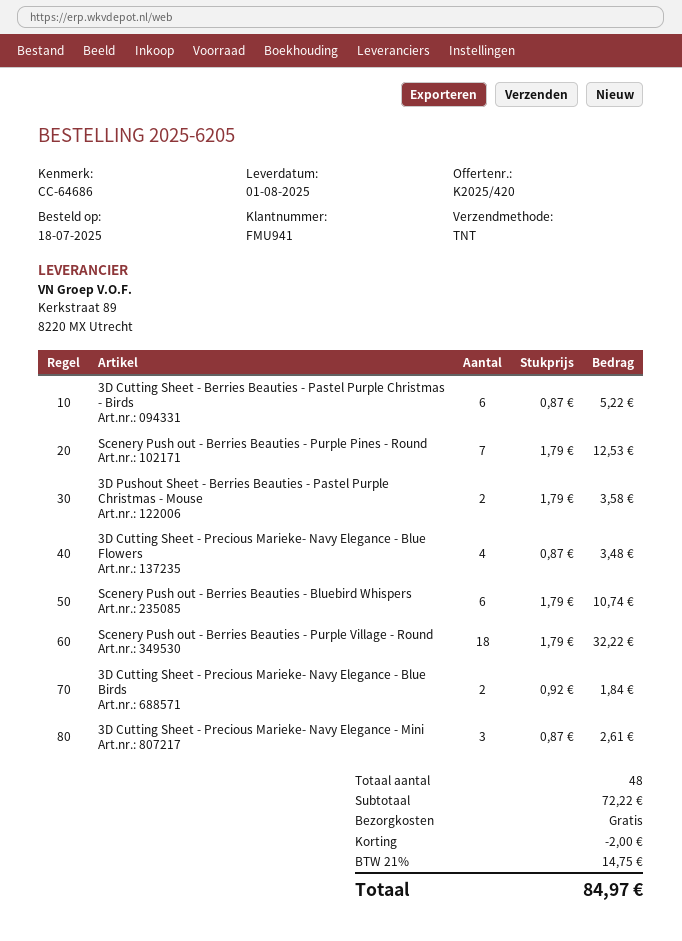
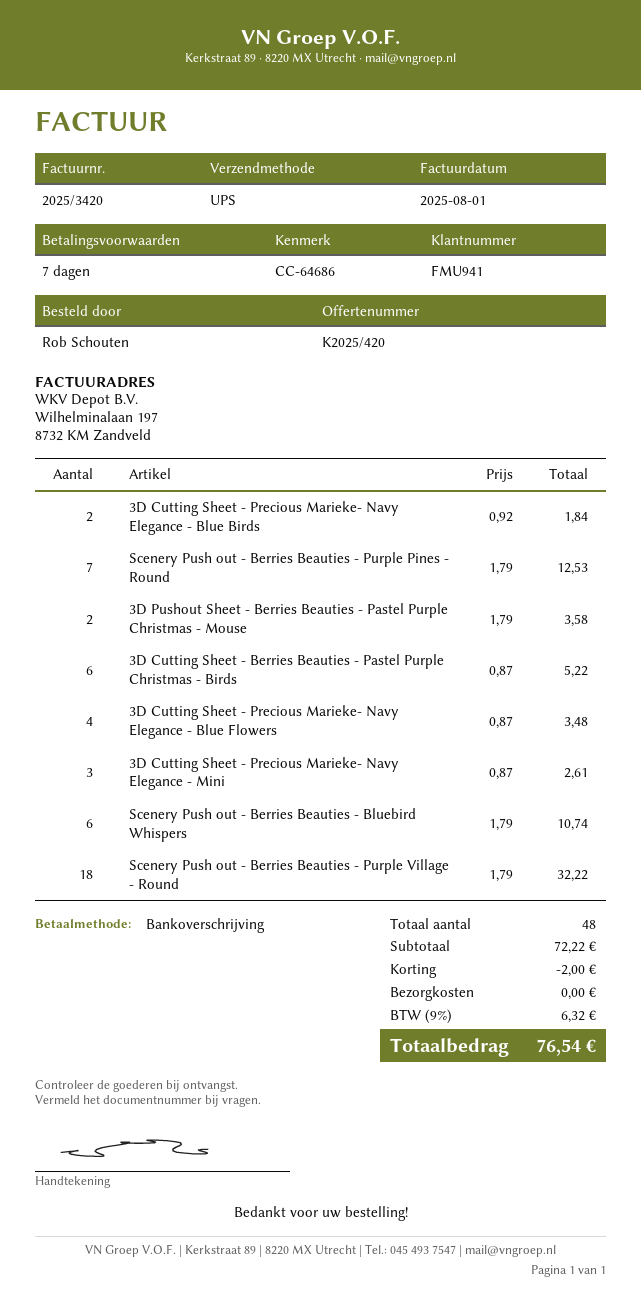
shipping method: TNT -> UPS
tax: 21% = 14.75 -> 9% = 6.32
total: 84.97 -> 76.54

